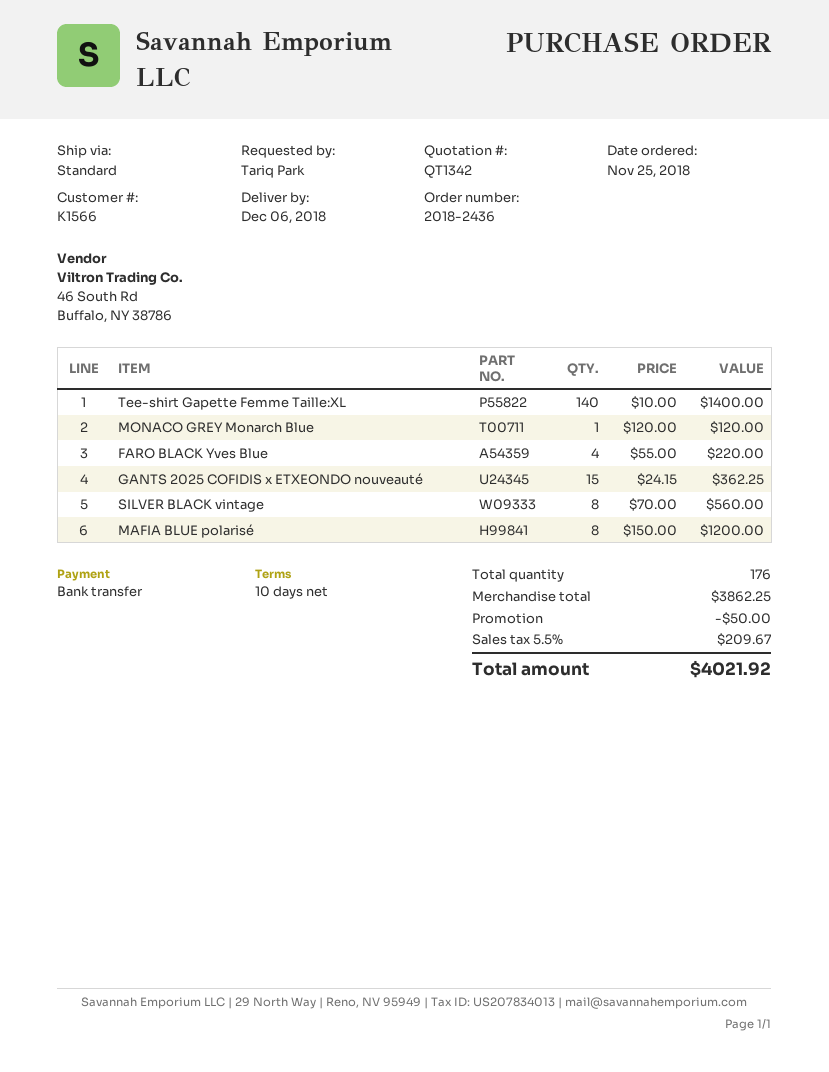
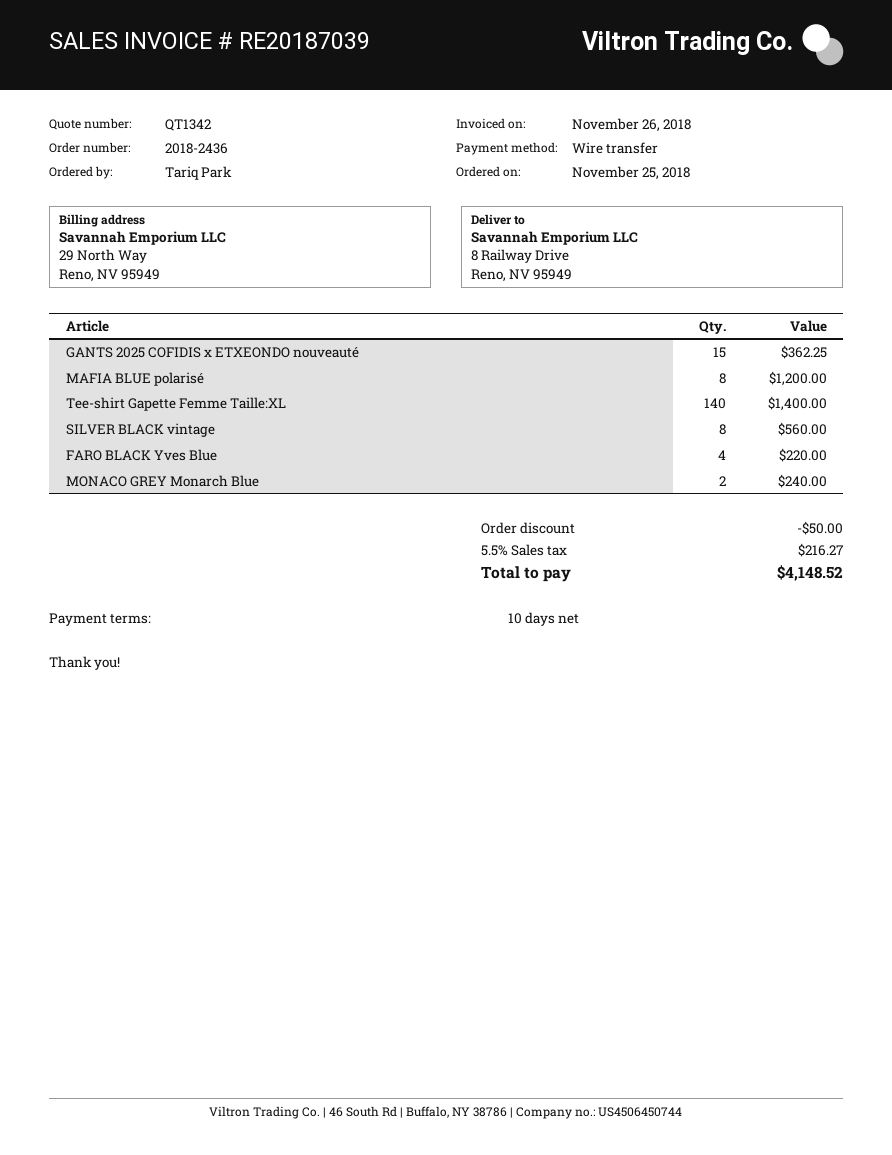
MONACO GREY Monarch Blue: 1 for 120.00 -> 2 for 240.00
tax: 5.5% = 209.67 -> 5.5% = 216.27
total: 4021.92 -> 4148.52

